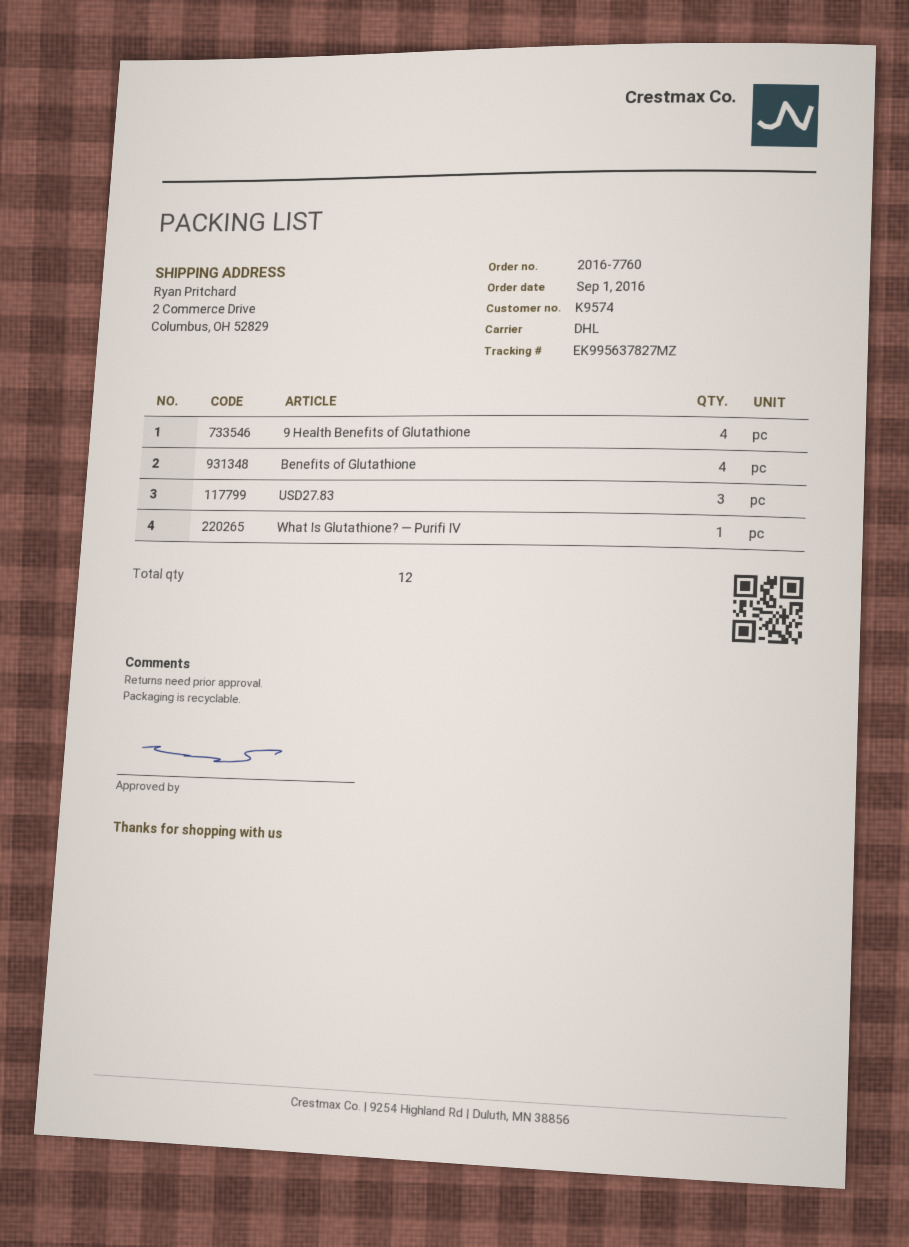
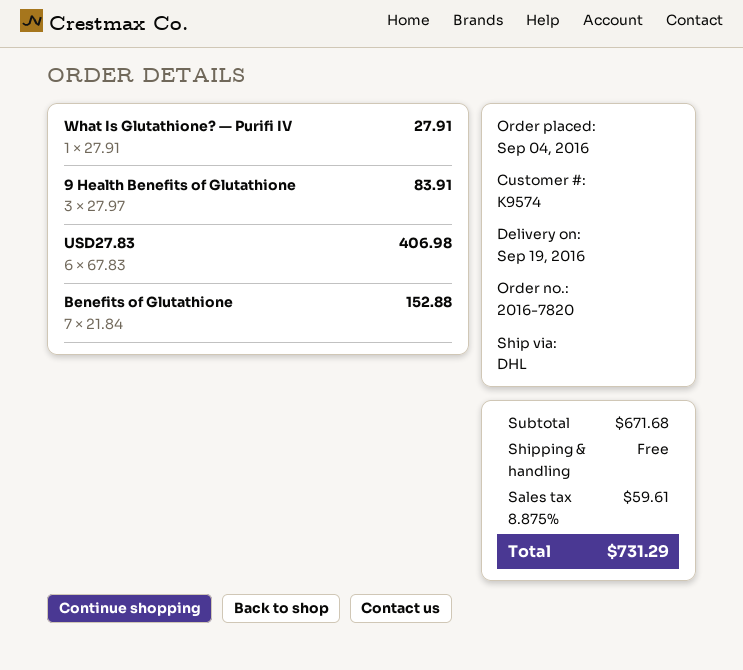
order number: 2016-7760 -> 2016-7820
order date: 2016-09-01 -> 2016-09-04
9 Health Benefits of Glutathione: 4 -> 3
Benefits of Glutathione: 4 -> 7
USD27.83: 3 -> 6

